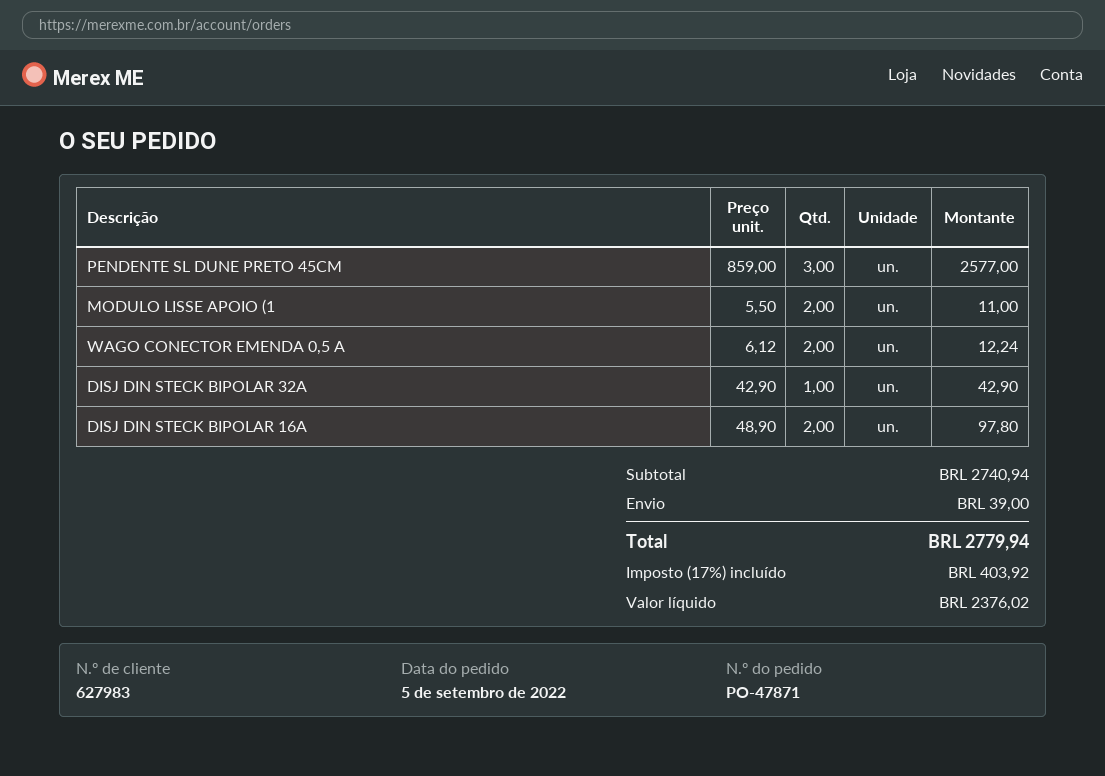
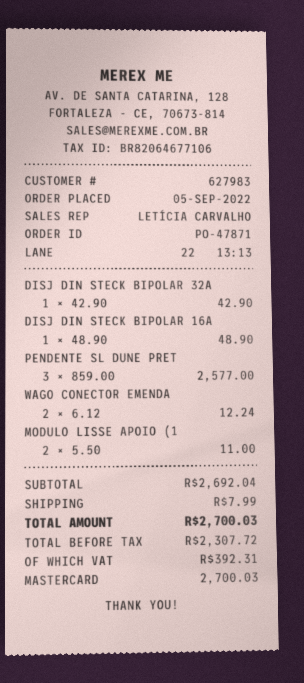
DISJ DIN STECK BIPOLAR 16A: 2 x 48.90 = 97.80 -> 1 x 48.90 = 48.90
subtotal: 2740.94 -> 2692.04
shipping: 39.00 -> 7.99
net: 2376.02 -> 2307.72
tax: 403.92 -> 392.31
total: 2779.94 -> 2700.03

